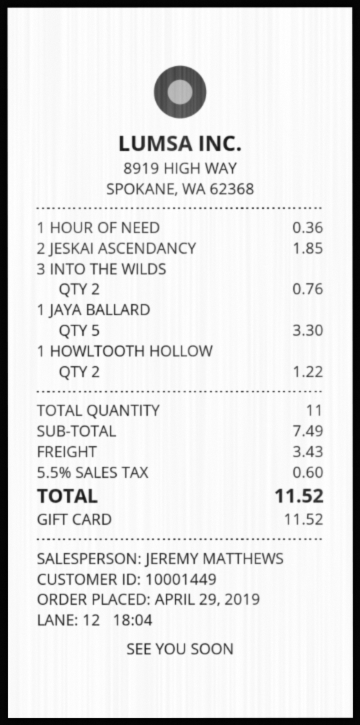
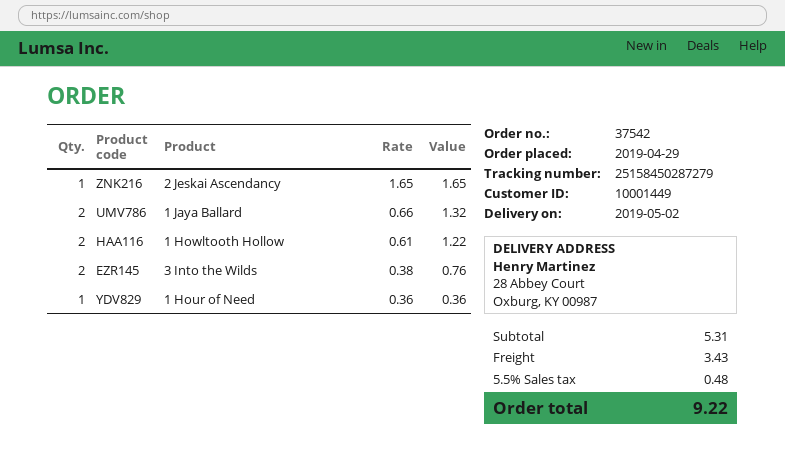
2 JESKAI ASCENDANCY: 1 for 1.85 -> 1 for 1.65
1 JAYA BALLARD: 5 for 3.30 -> 2 for 1.32
subtotal: 7.49 -> 5.31
tax: 5.5% = 0.60 -> 5.5% = 0.48
total: 11.52 -> 9.22

